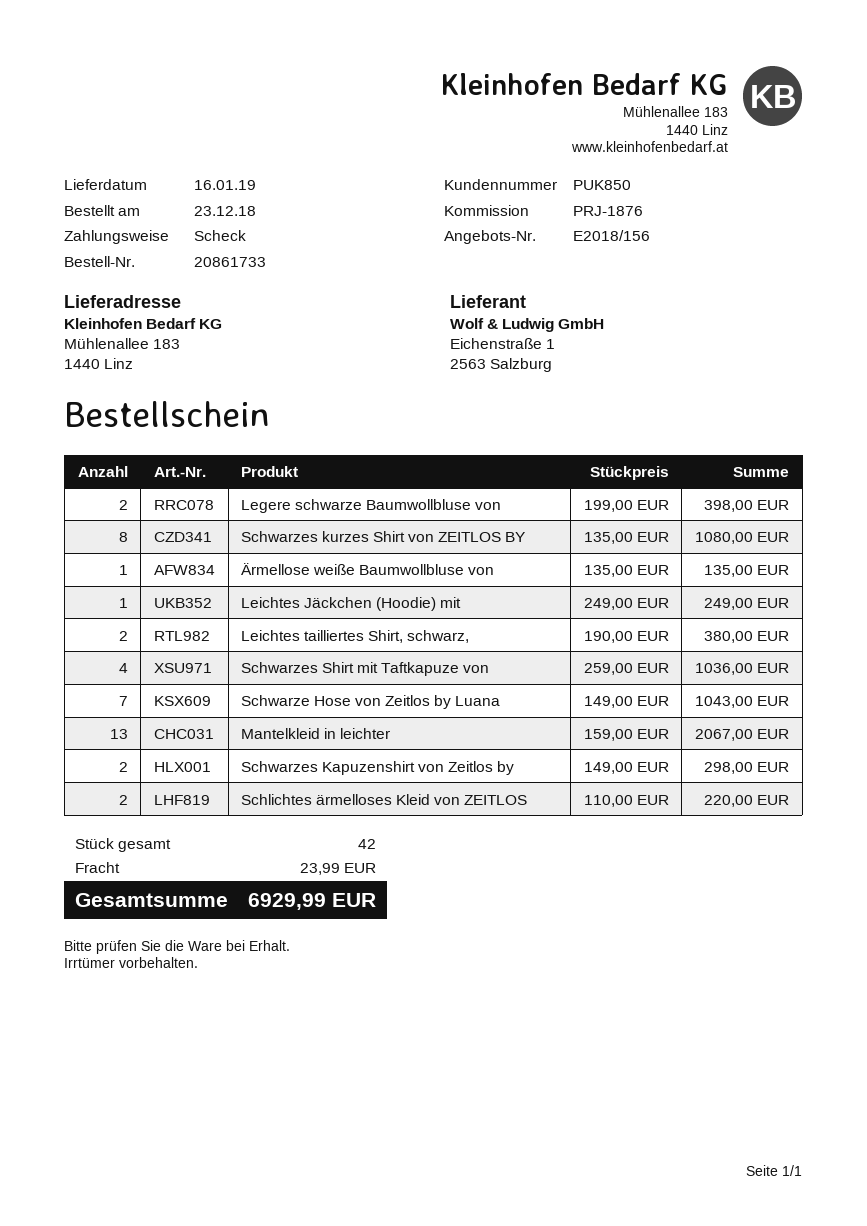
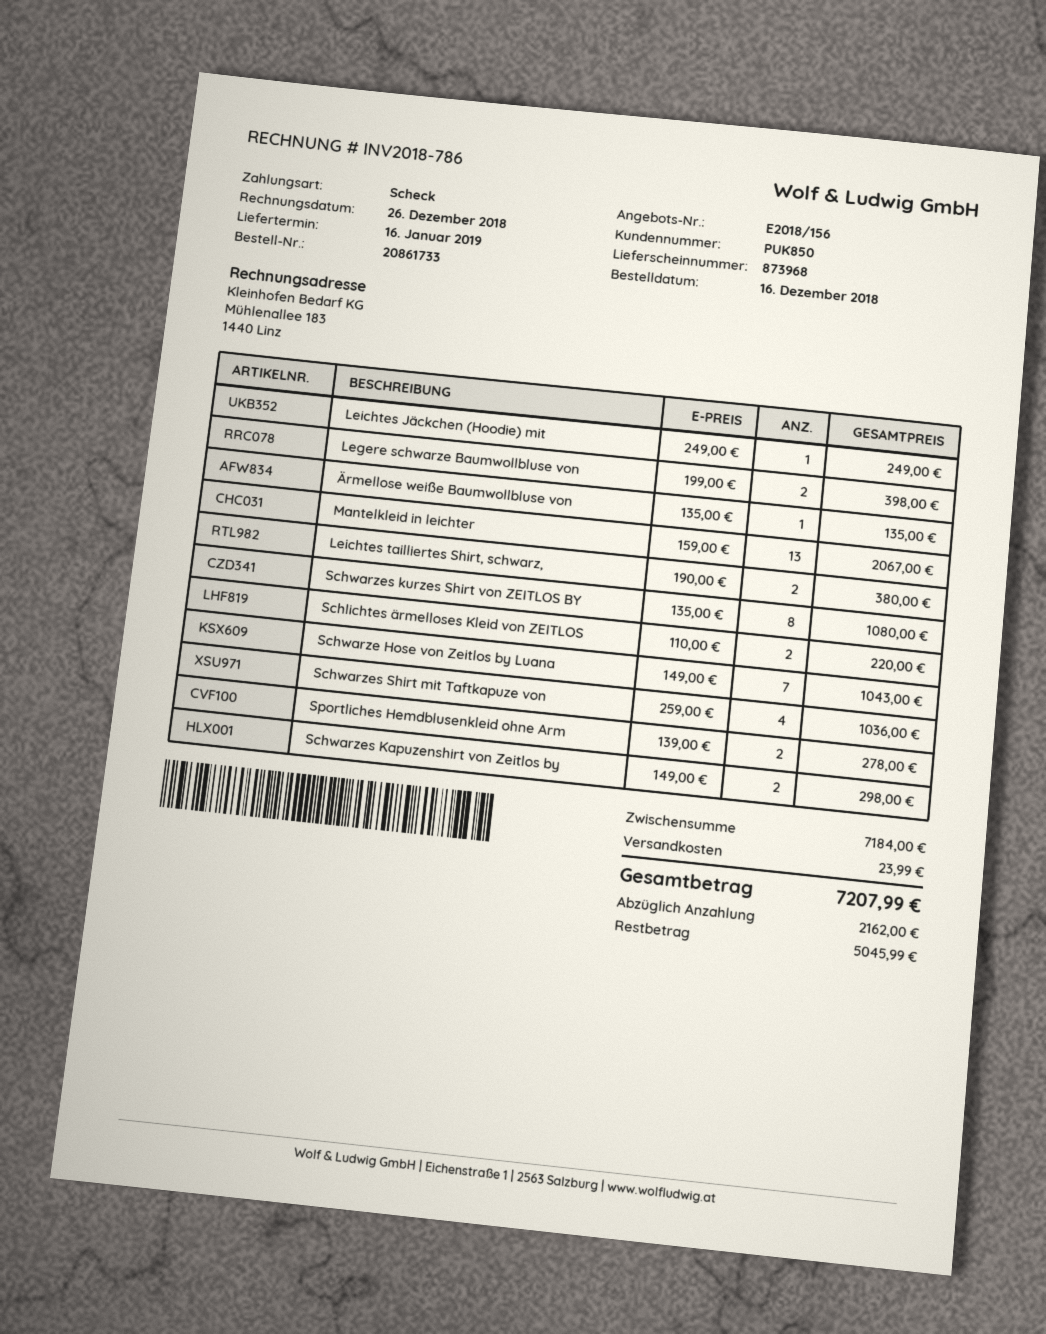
order date: 2018-12-23 -> 2018-12-16
Sportliches Hemdblusenkleid ohne Arm: none -> 2 x 139.00 = 278.00
total: 6929.99 -> 7207.99

